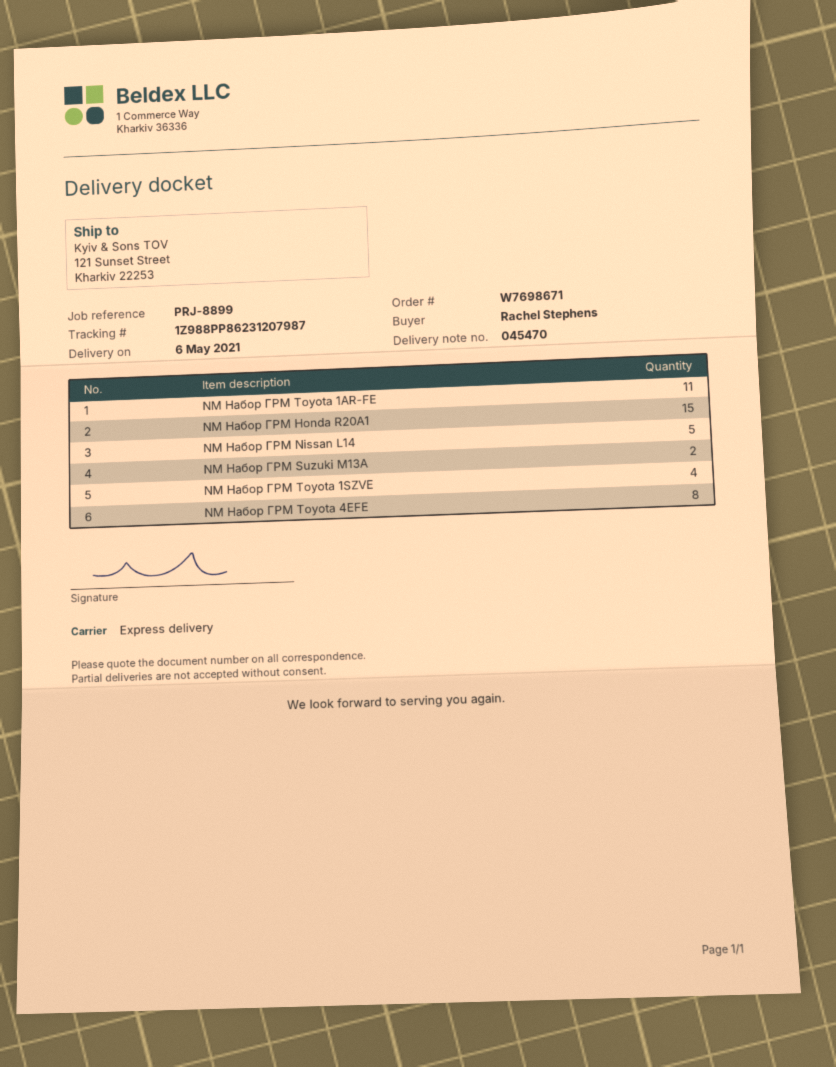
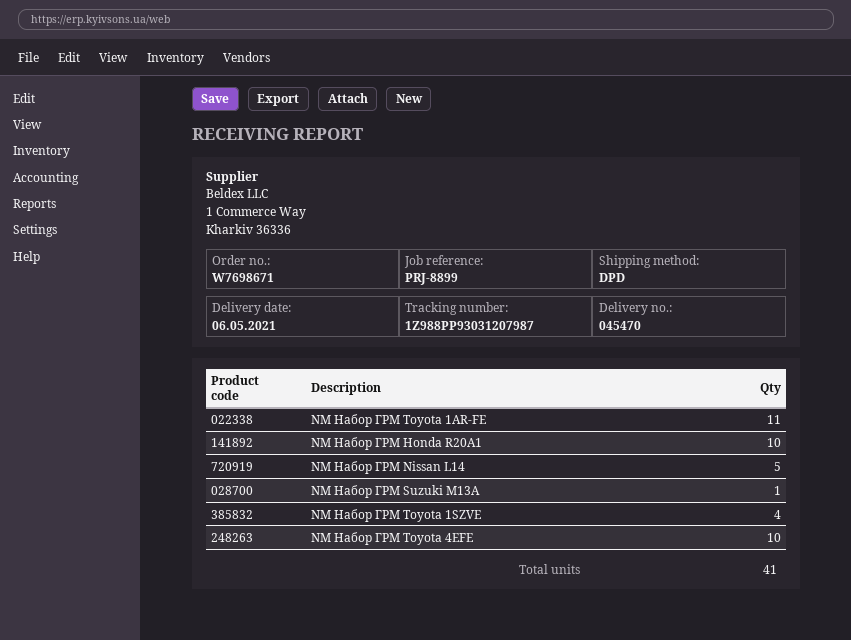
shipping method: express -> DPD
tracking number: 1Z988PP86231207987 -> 1Z988PP93031207987
NM Набор ГРМ Honda R20A1: 15 -> 10
NM Набор ГРМ Suzuki M13A: 2 -> 1
NM Набор ГРМ Toyota 4EFE: 8 -> 10

